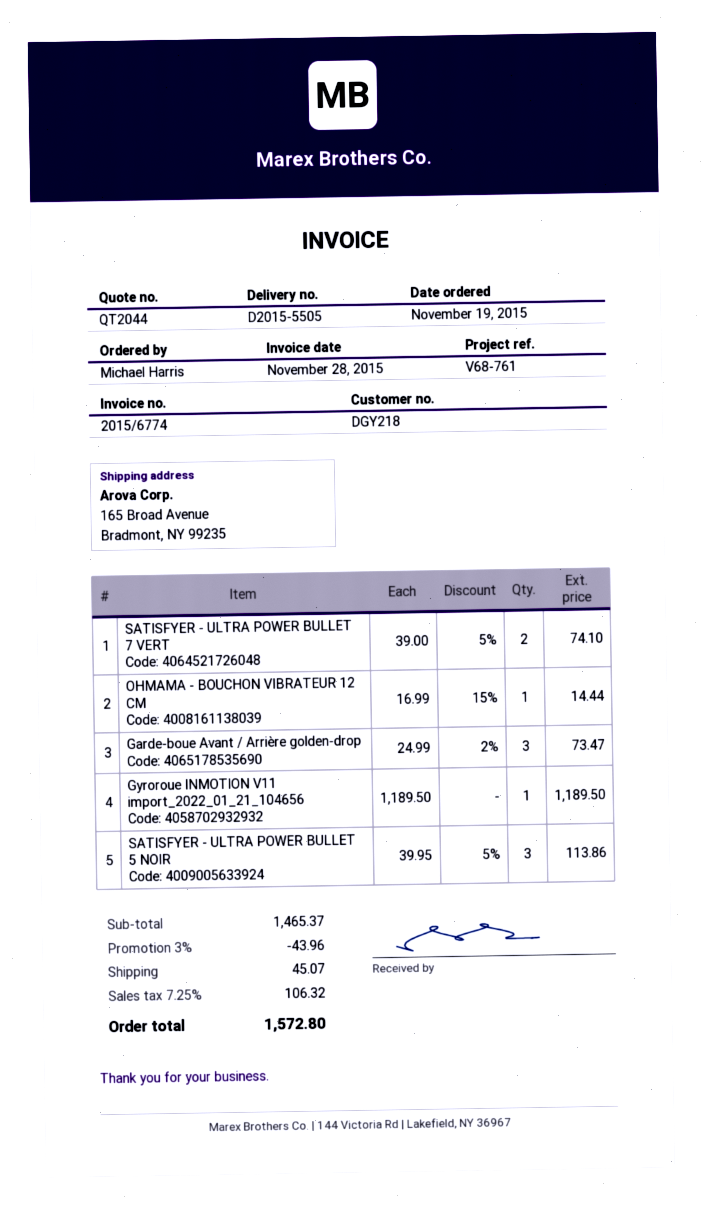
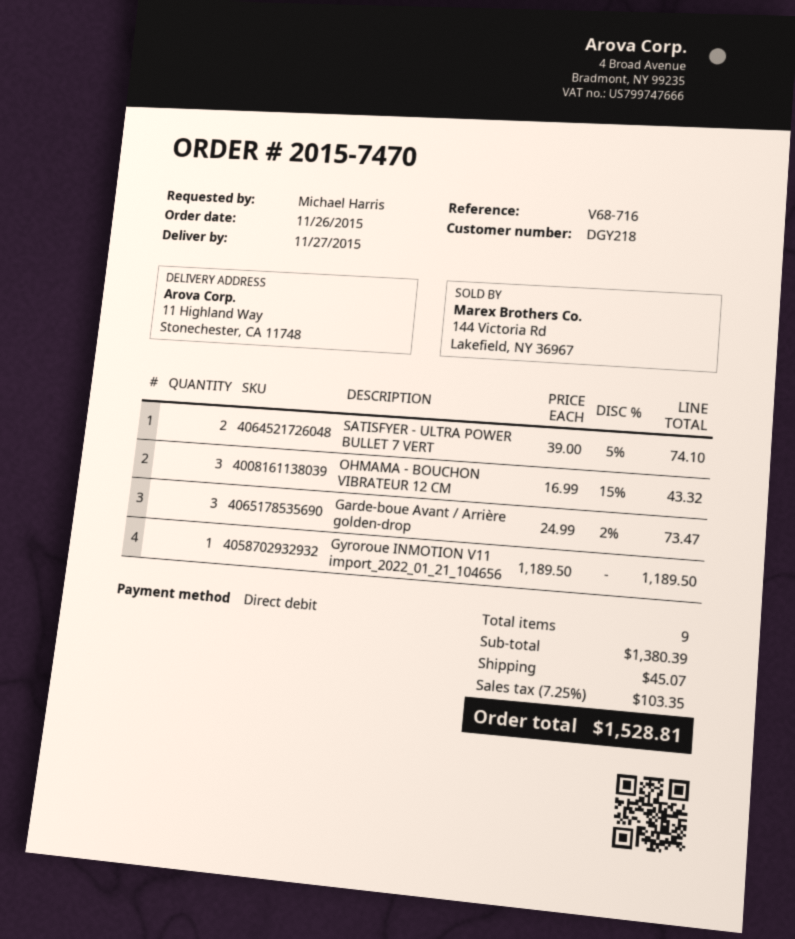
order date: 2015-11-19 -> 2015-11-26
reference: V68-761 -> V68-716
ship to: 165 Broad Avenue, Bradmont, NY 99235 -> 11 Highland Way, Stonechester, CA 11748
OHMAMA - BOUCHON VIBRATEUR 12 CM: 1 x 16.99 - 15% = 14.44 -> 3 x 16.99 - 15% = 43.32
SATISFYER - ULTRA POWER BULLET 5 NOIR: 3 x 39.95 - 5% = 113.86 -> none
subtotal: 1465.37 -> 1380.39
discount: 3% = 43.96 -> none
tax: 7.25% = 106.32 -> 7.25% = 103.35
total: 1572.80 -> 1528.81

